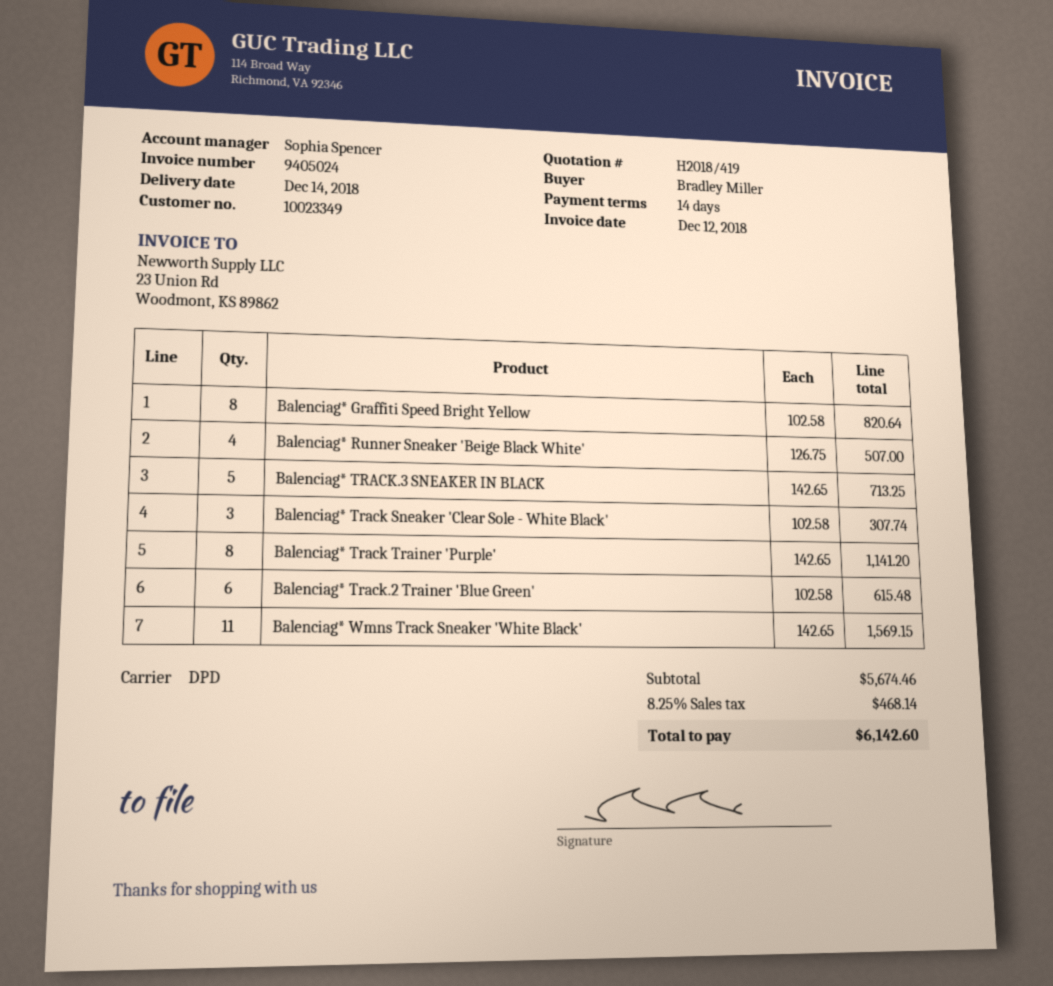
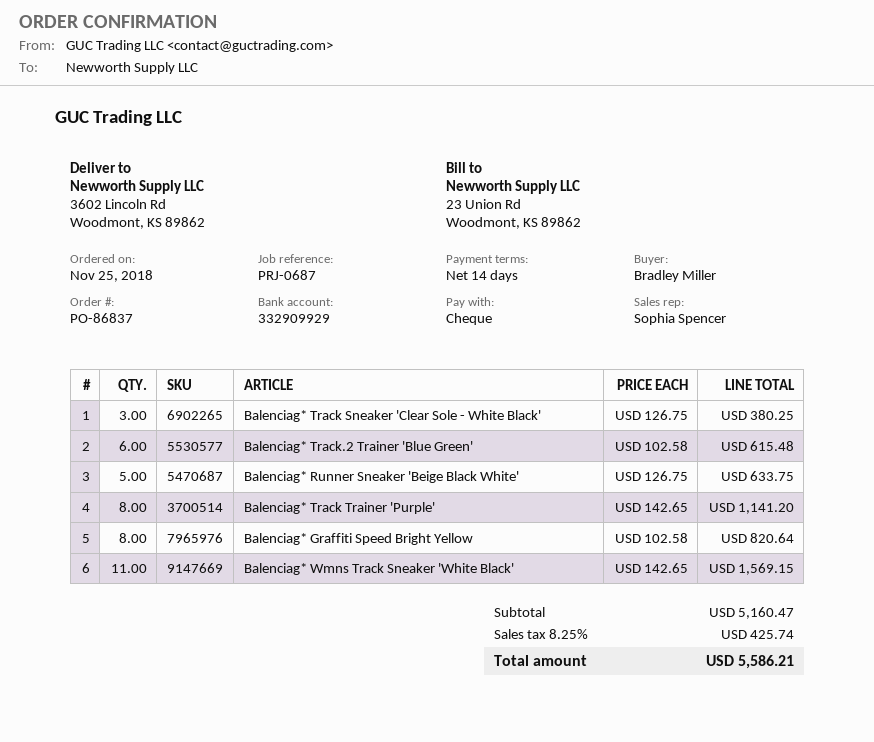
Balenciag* Runner Sneaker 'Beige Black White': 4 x 126.75 = 507.00 -> 5 x 126.75 = 633.75
Balenciag* TRACK.3 SNEAKER IN BLACK: 5 x 142.65 = 713.25 -> none
Balenciag* Track Sneaker 'Clear Sole - White Black': 3 x 102.58 = 307.74 -> 3 x 126.75 = 380.25
subtotal: 5674.46 -> 5160.47
tax: 8.25% = 468.14 -> 8.25% = 425.74
total: 6142.60 -> 5586.21

